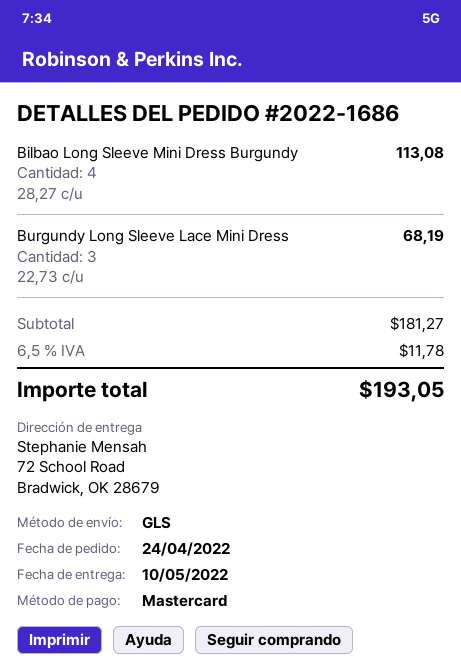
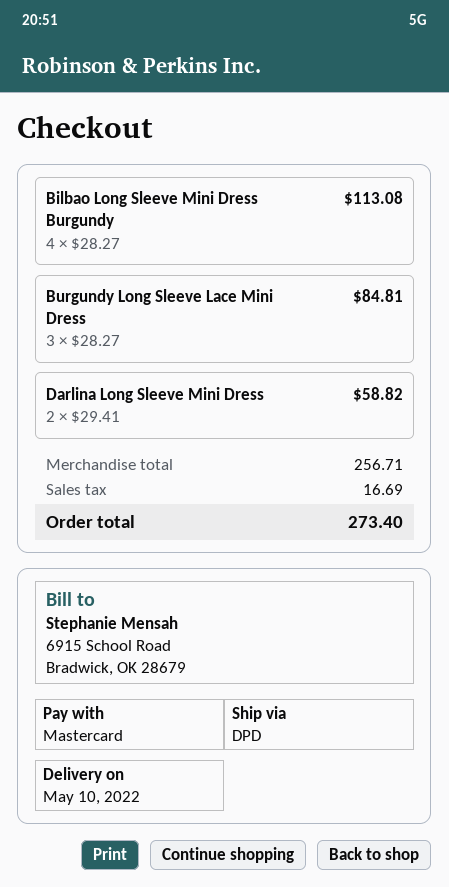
shipping method: GLS -> DPD
Burgundy Long Sleeve Lace Mini Dress: 3 x 22.73 = 68.19 -> 3 x 28.27 = 84.81
Darlina Long Sleeve Mini Dress: none -> 2 x 29.41 = 58.82
subtotal: 181.27 -> 256.71
tax: 11.78 -> 16.69
total: 193.05 -> 273.40

